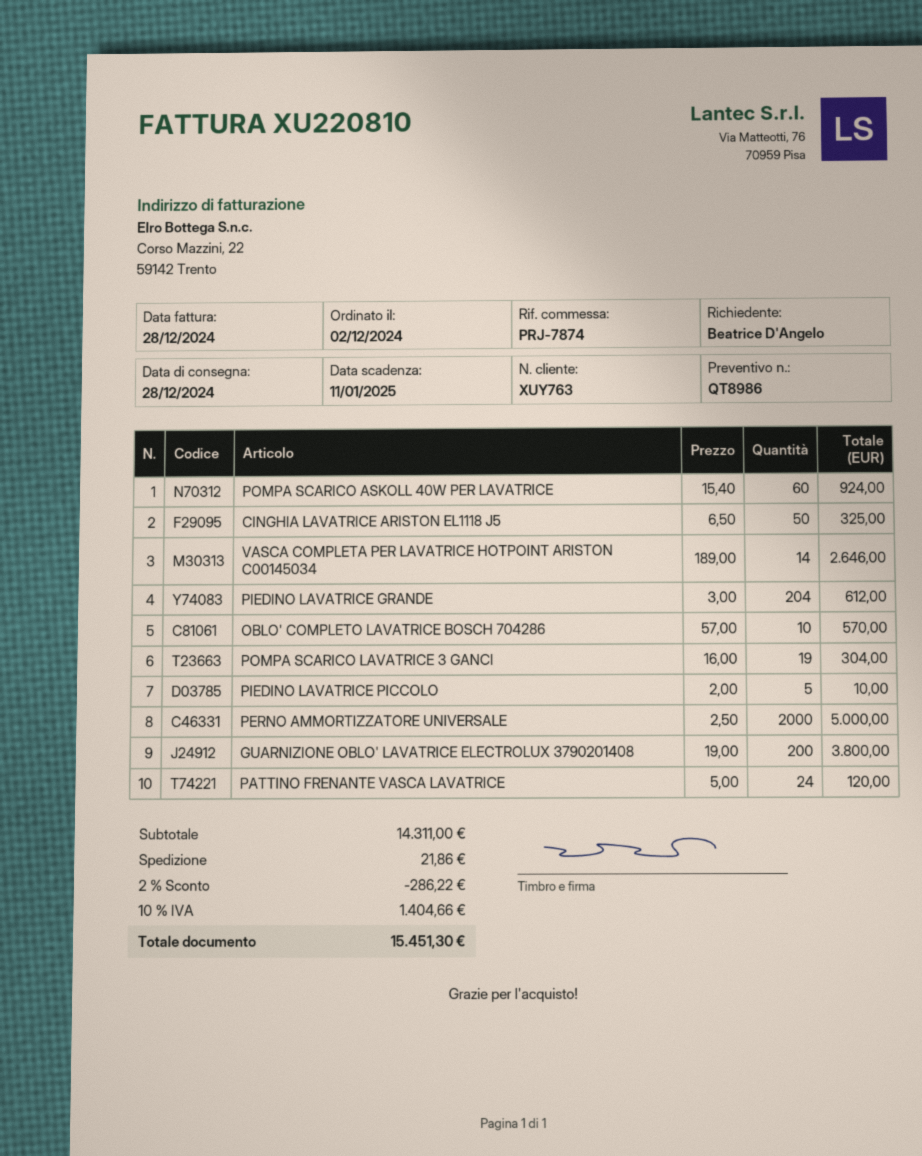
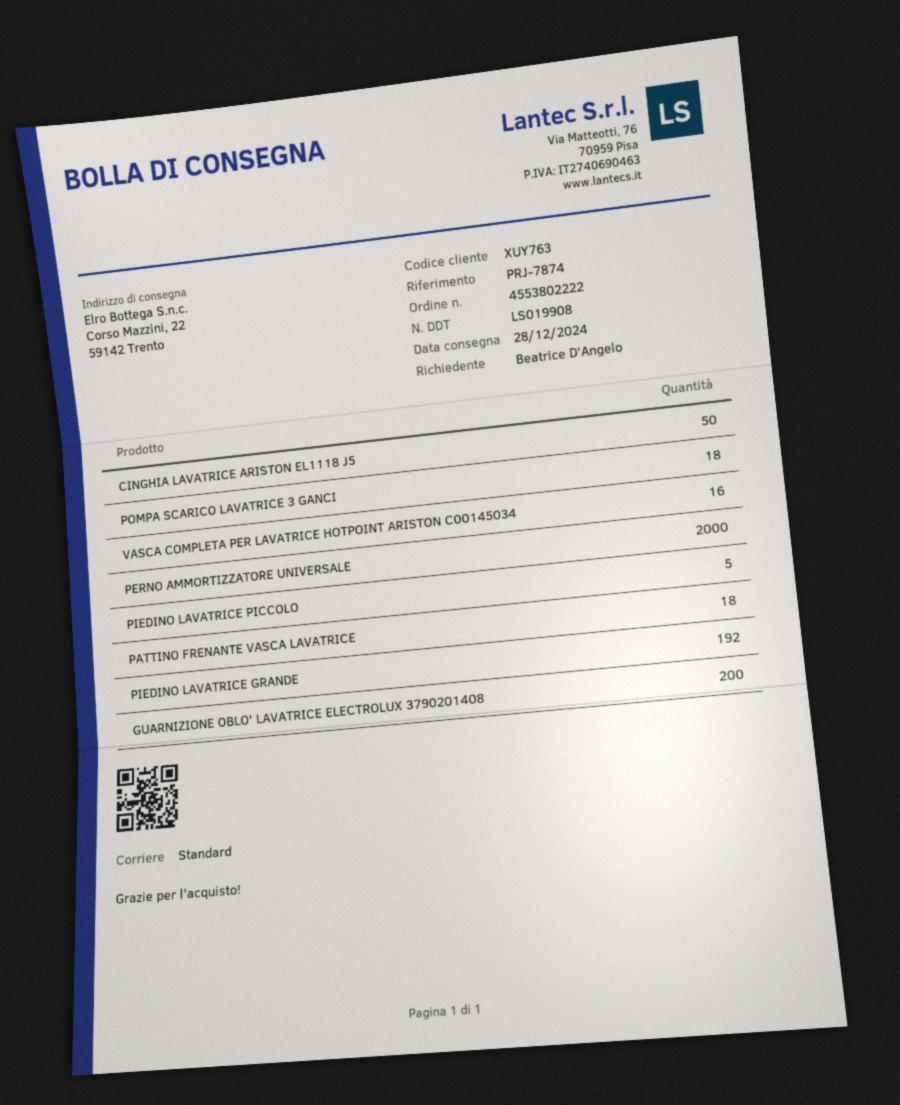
POMPA SCARICO ASKOLL 40W PER LAVATRICE: 60 -> none
VASCA COMPLETA PER LAVATRICE HOTPOINT ARISTON C00145034: 14 -> 16
PIEDINO LAVATRICE GRANDE: 204 -> 192
OBLO' COMPLETO LAVATRICE BOSCH 704286: 10 -> none
POMPA SCARICO LAVATRICE 3 GANCI: 19 -> 18
PATTINO FRENANTE VASCA LAVATRICE: 24 -> 18

